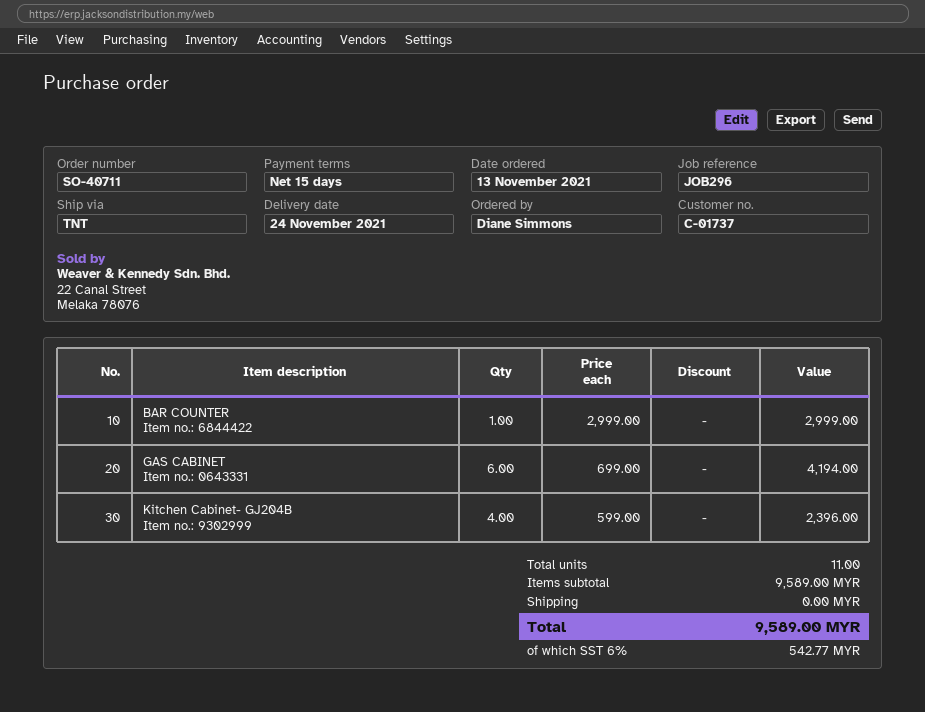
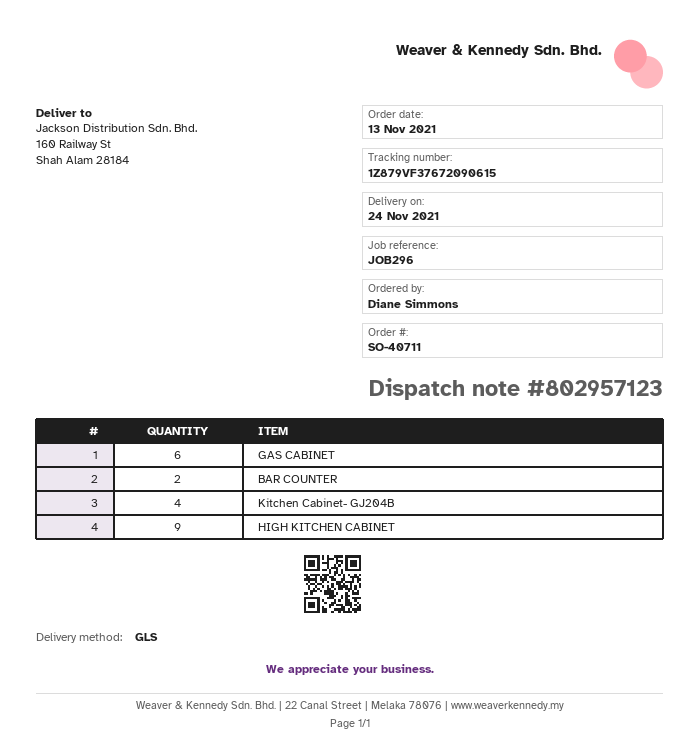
shipping method: TNT -> GLS
BAR COUNTER: 1 -> 2
HIGH KITCHEN CABINET: none -> 9

